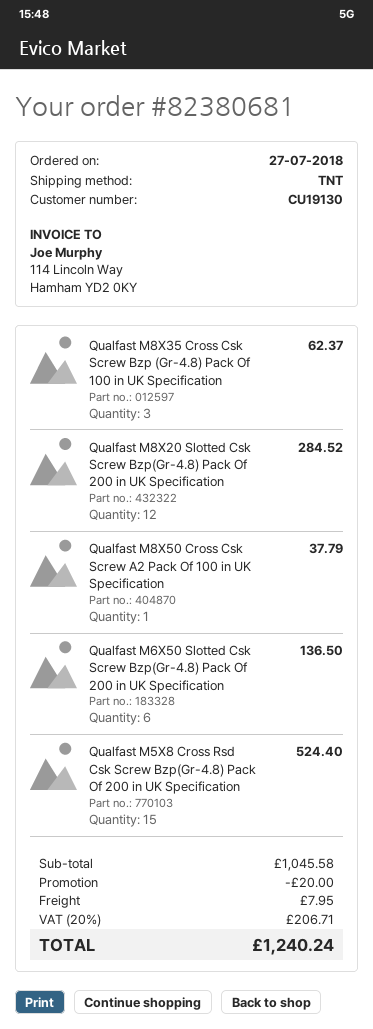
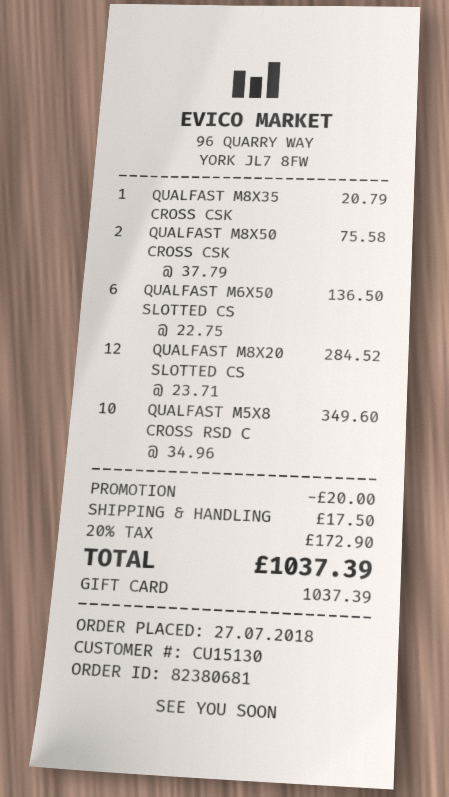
customer number: CU19130 -> CU15130
Qualfast M8X35 Cross Csk Screw Bzp (Gr-4.8) Pack Of 100 in UK Specification: 3 for 62.37 -> 1 for 20.79
Qualfast M8X50 Cross Csk Screw A2 Pack Of 100 in UK Specification: 1 for 37.79 -> 2 for 75.58
Qualfast M5X8 Cross Rsd Csk Screw Bzp(Gr-4.8) Pack Of 200 in UK Specification: 15 for 524.40 -> 10 for 349.60
shipping: 7.95 -> 17.50
tax: 20% = 206.71 -> 20% = 172.90
total: 1240.24 -> 1037.39

